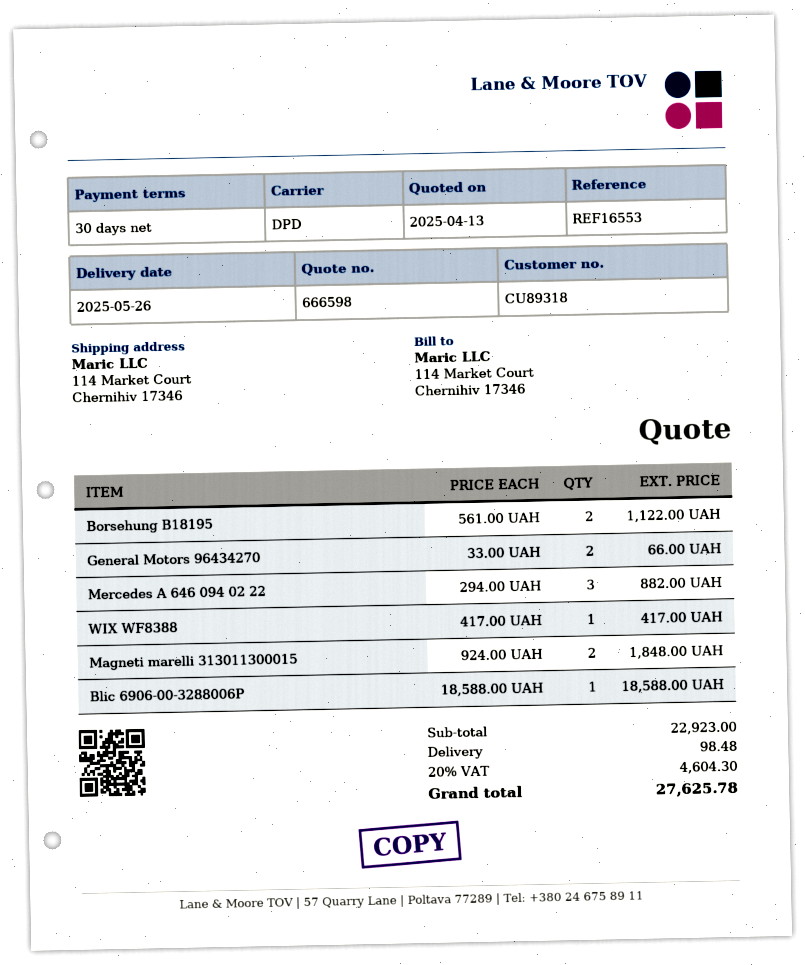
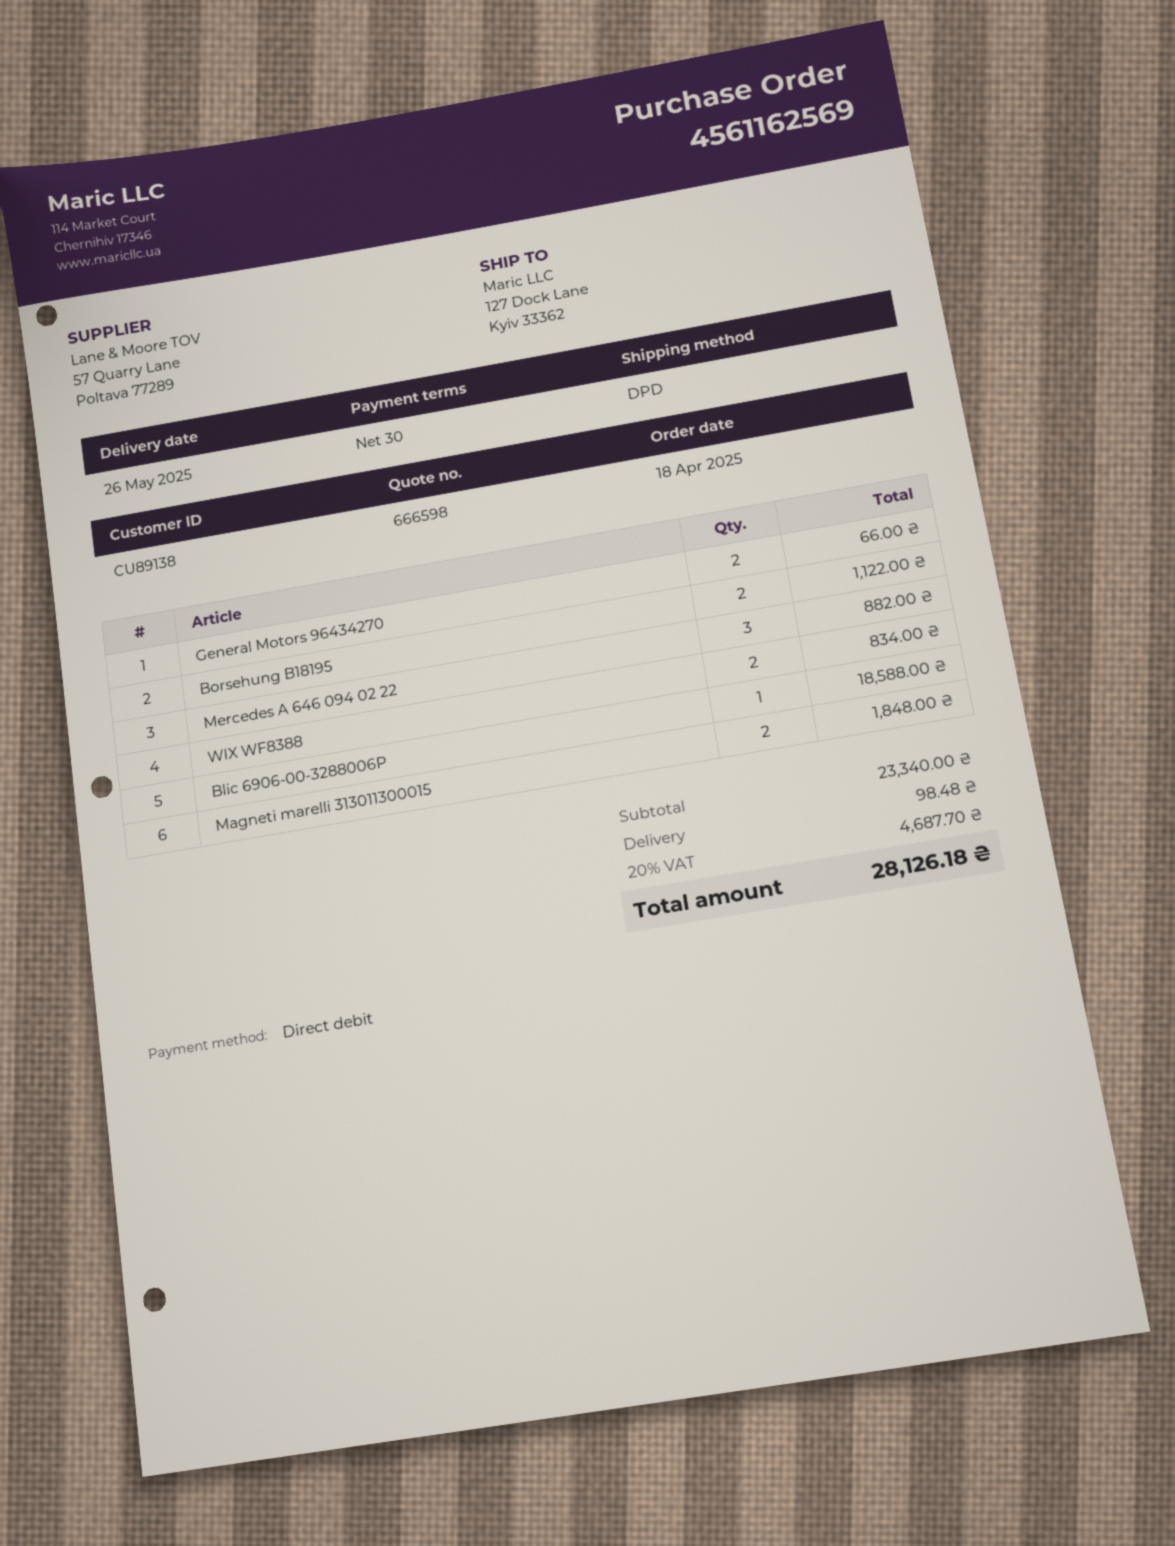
customer number: CU89318 -> CU89138
ship to: 114 Market Court, Chernihiv 17346 -> 127 Dock Lane, Kyiv 33362
WIX WF8388: 1 for 417.00 -> 2 for 834.00
subtotal: 22923.00 -> 23340.00
tax: 20% = 4604.30 -> 20% = 4687.70
total: 27625.78 -> 28126.18

